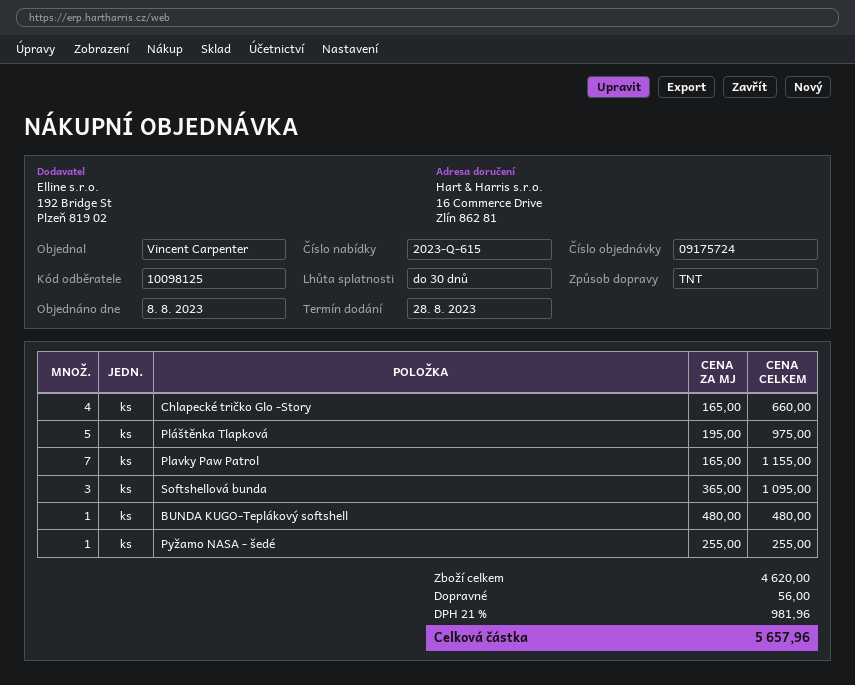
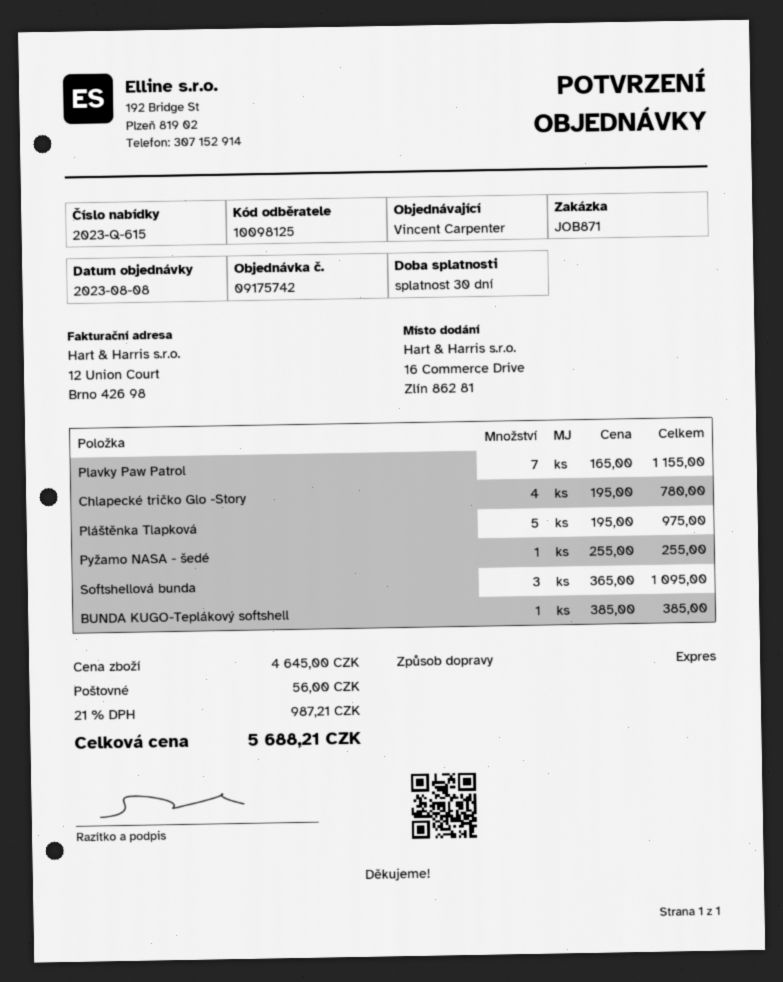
order number: 09175724 -> 09175742
shipping method: TNT -> express
Chlapecké tričko Glo -Story: 4 x 165.00 = 660.00 -> 4 x 195.00 = 780.00
BUNDA KUGO-Teplákový softshell: 1 x 480.00 = 480.00 -> 1 x 385.00 = 385.00
subtotal: 4620.00 -> 4645.00
tax: 21% = 981.96 -> 21% = 987.21
total: 5657.96 -> 5688.21

